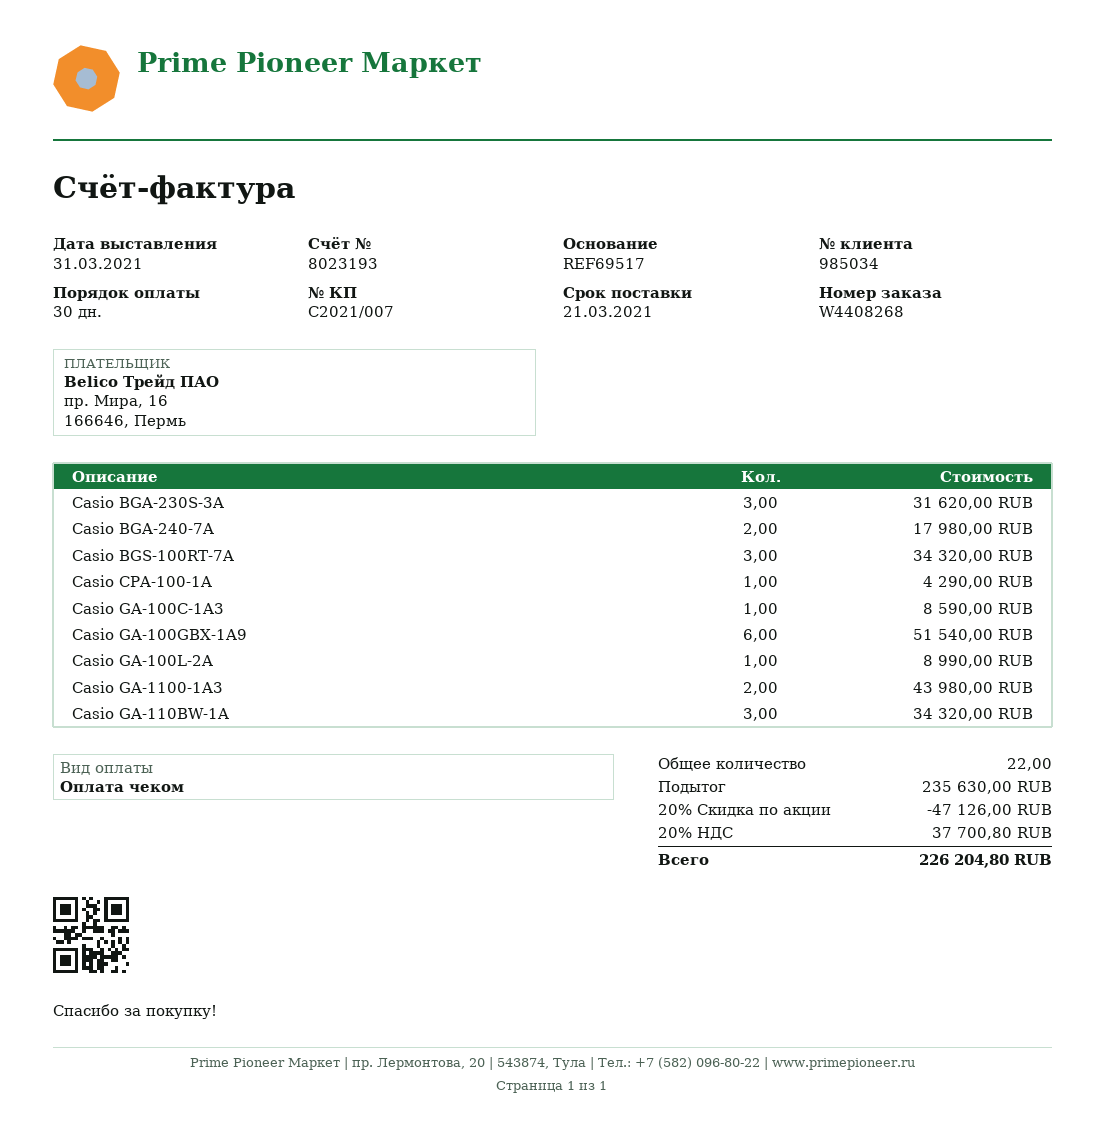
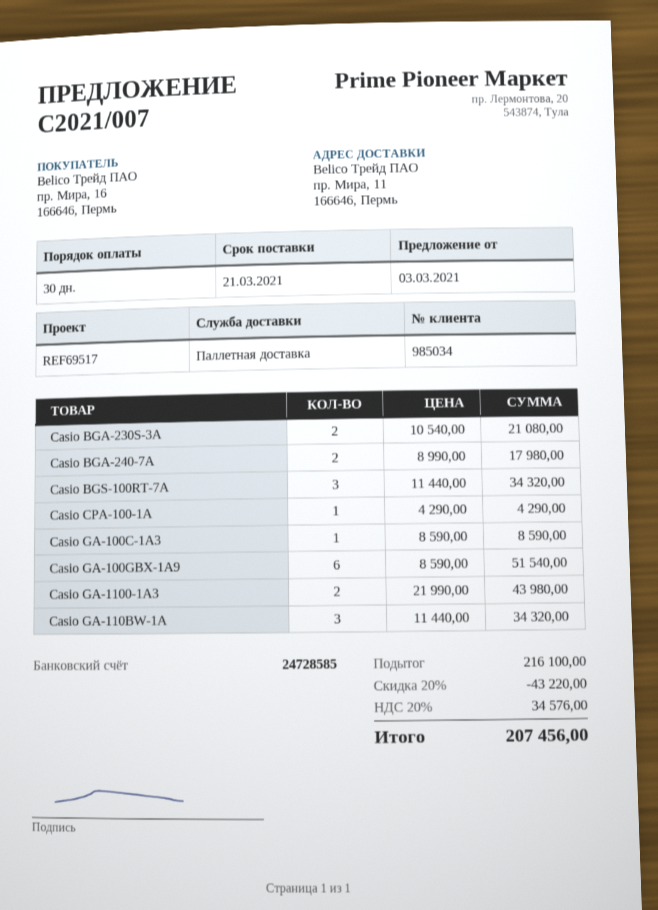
Casio BGA-230S-3A: 3 for 31620.00 -> 2 for 21080.00
Casio GA-100L-2A: 1 for 8990.00 -> none
subtotal: 235630.00 -> 216100.00
discount: 20% = 47126.00 -> 20% = 43220.00
tax: 20% = 37700.80 -> 20% = 34576.00
total: 226204.80 -> 207456.00

